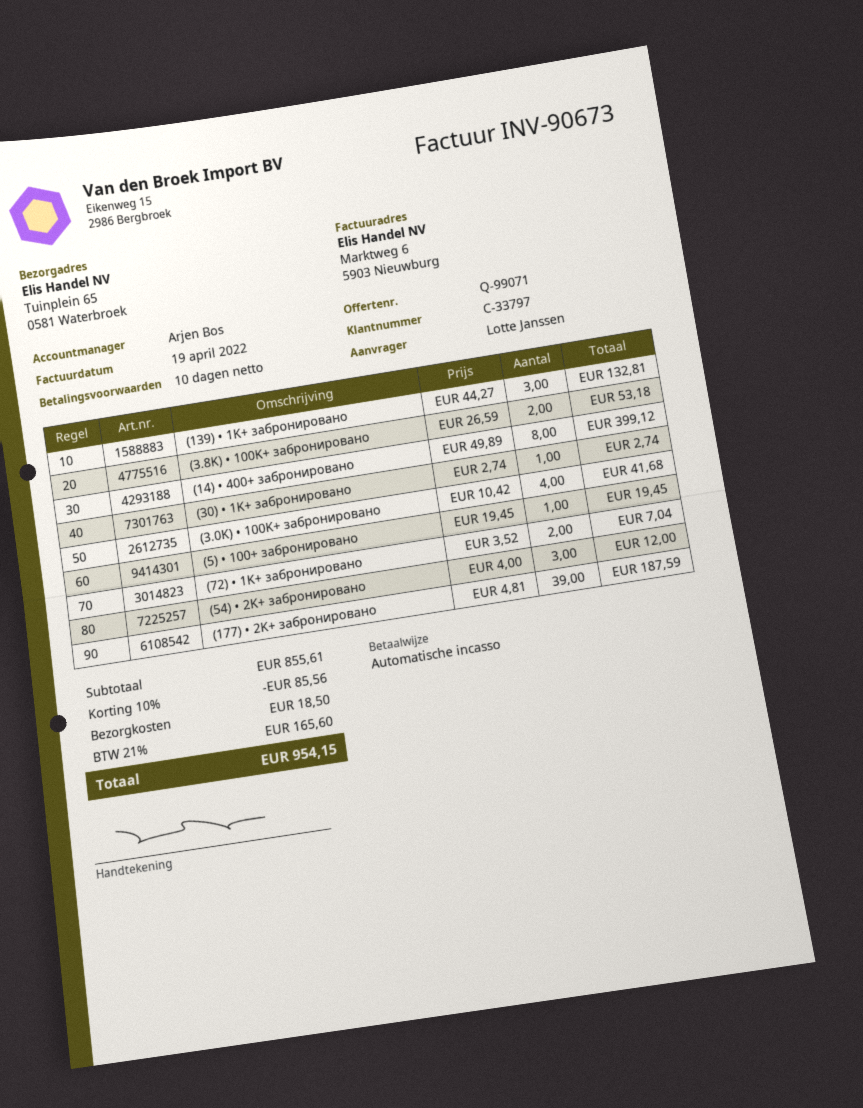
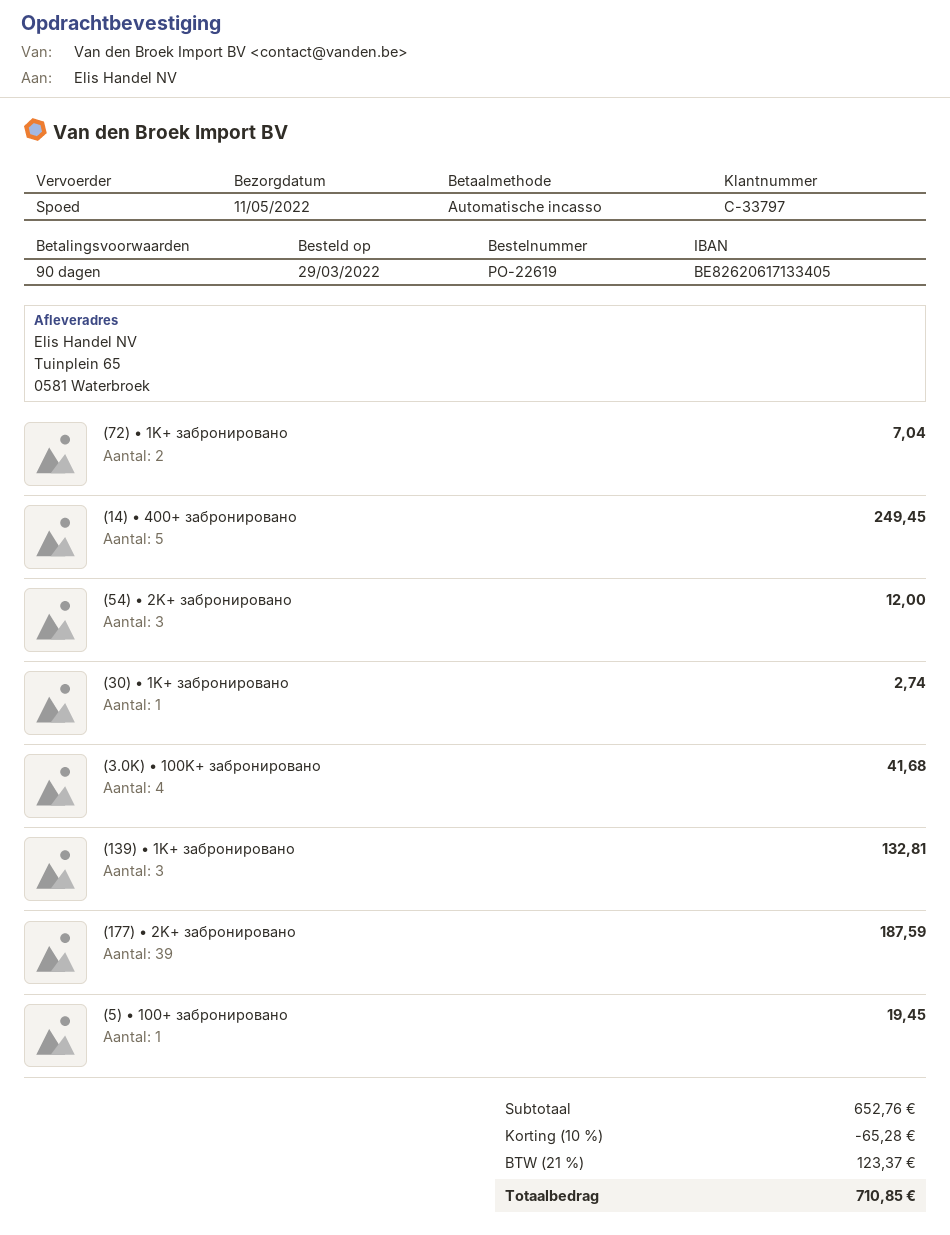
payment terms: 10 days -> 90 days
(3.8K) • 100K+ забронировано: 2 for 53.18 -> none
(14) • 400+ забронировано: 8 for 399.12 -> 5 for 249.45
subtotal: 855.61 -> 652.76
discount: 10% = 85.56 -> 10% = 65.28
shipping: 18.50 -> none
tax: 21% = 165.60 -> 21% = 123.37
total: 954.15 -> 710.85

